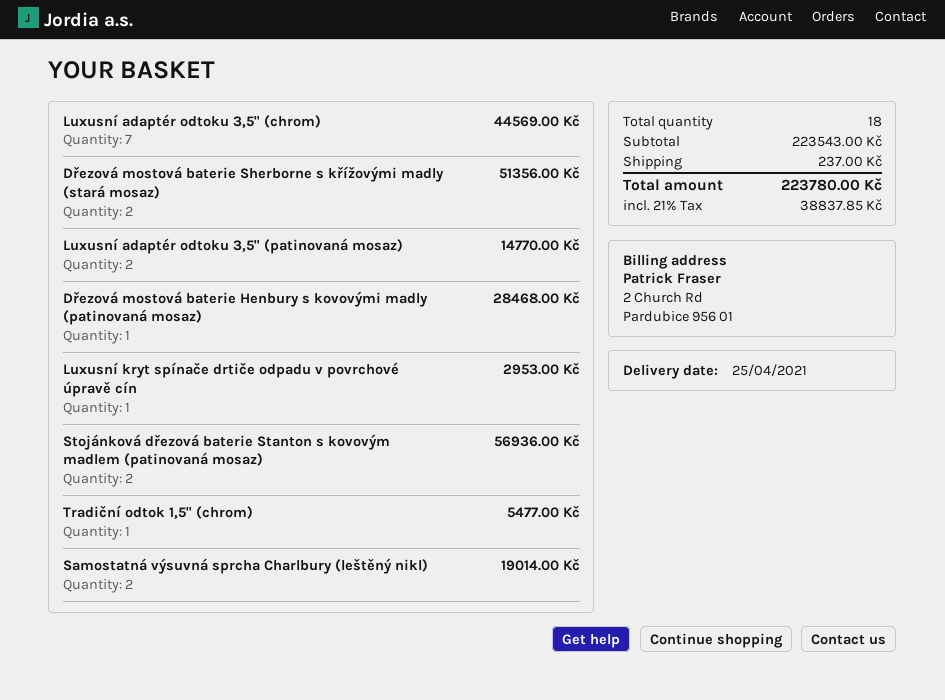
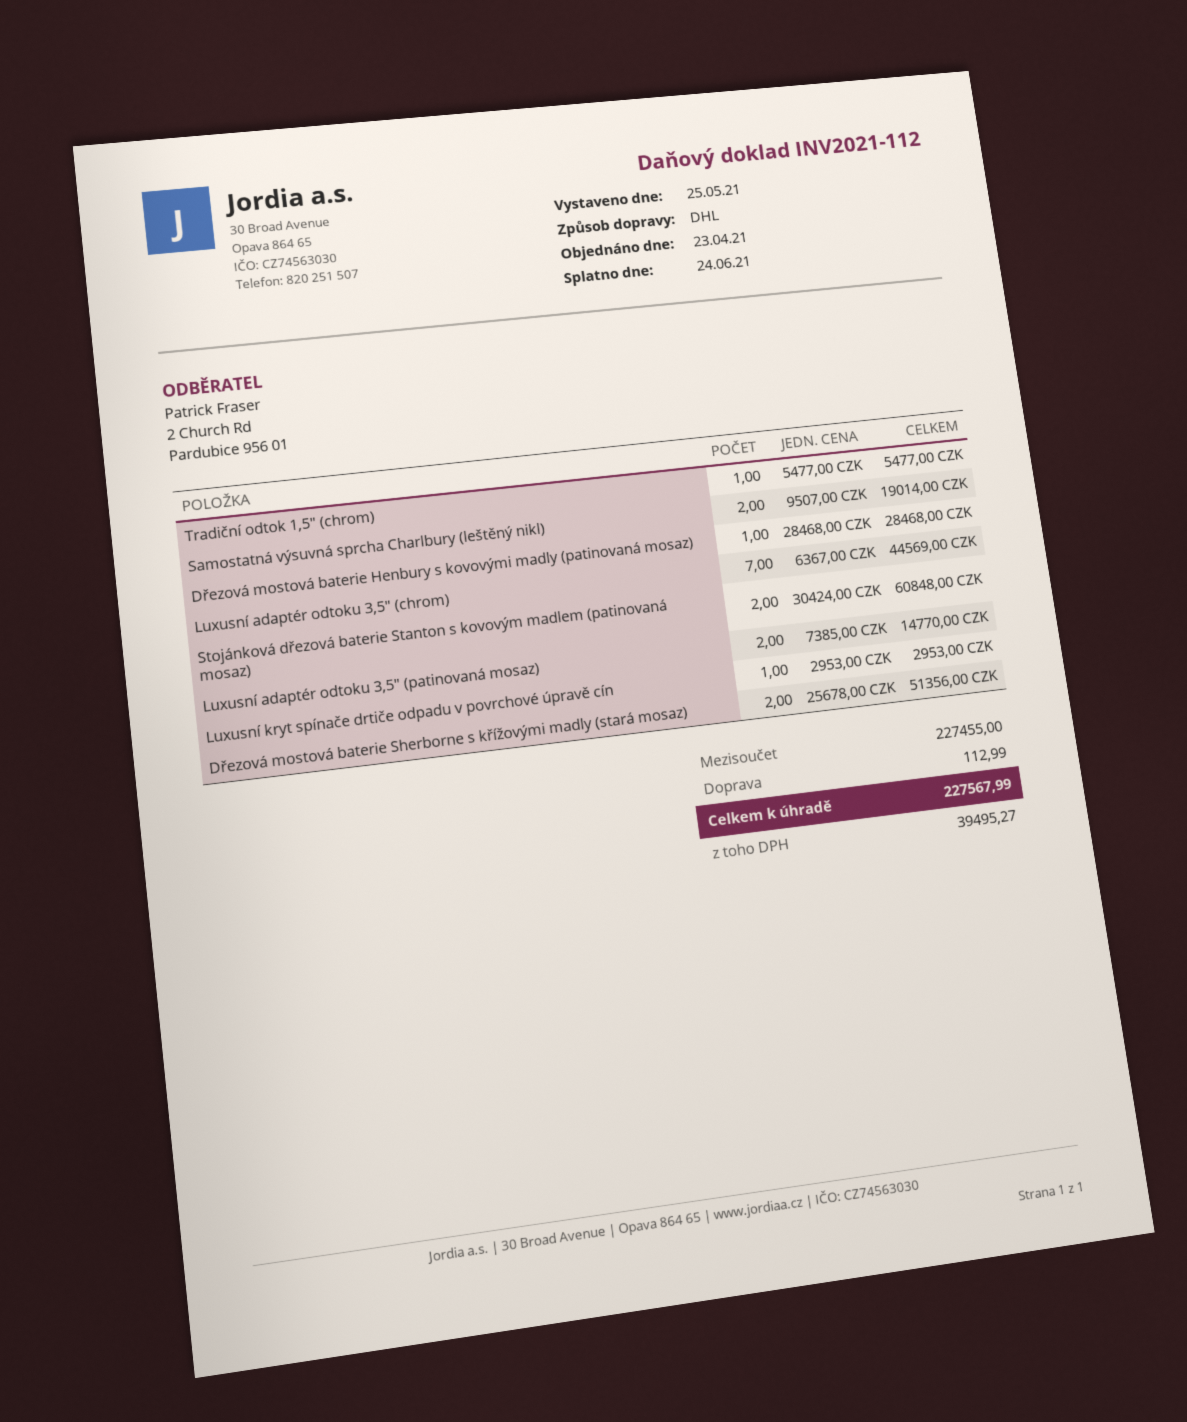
Stojánková dřezová baterie Stanton s kovovým madlem (patinovaná mosaz): 2 for 56936.00 -> 2 for 60848.00
subtotal: 223543.00 -> 227455.00
shipping: 237.00 -> 112.99
tax: 38837.85 -> 39495.27
total: 223780.00 -> 227567.99

